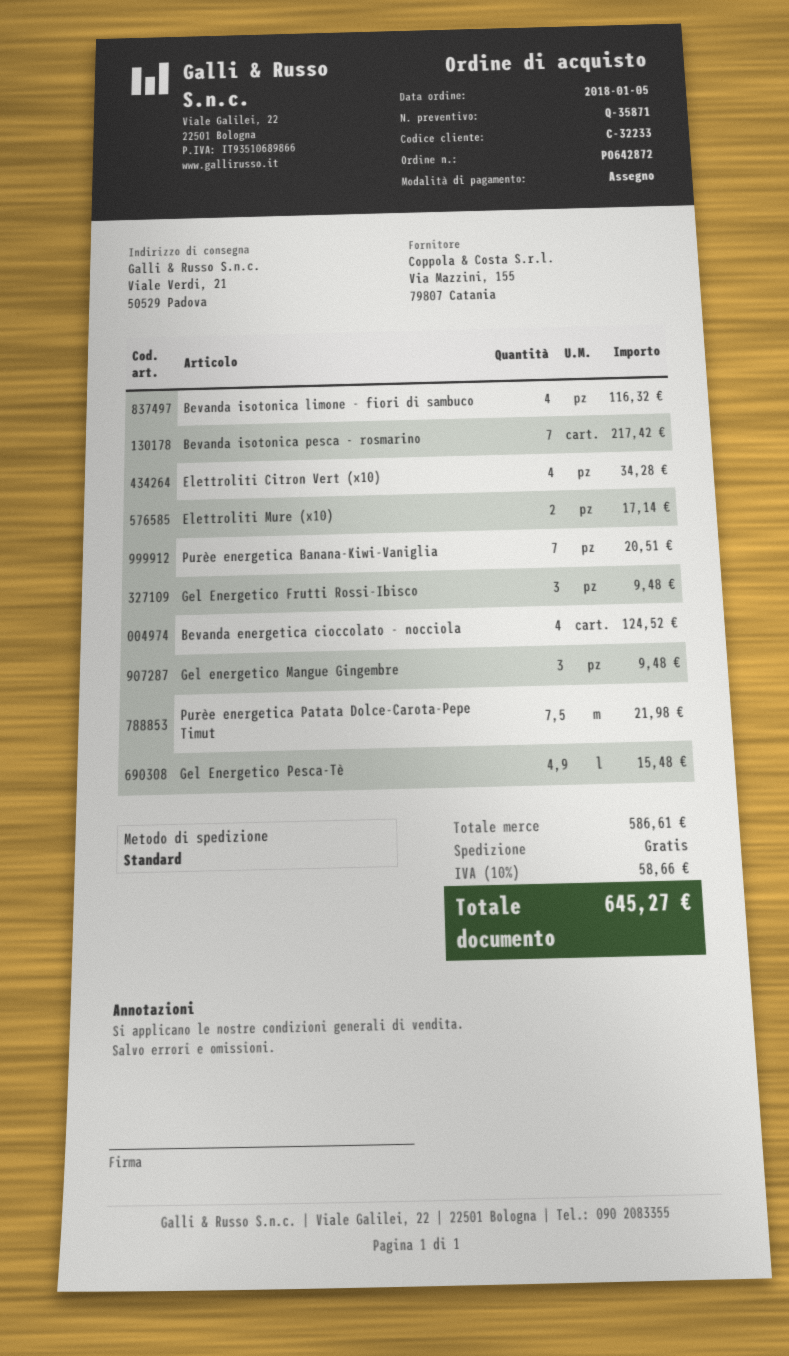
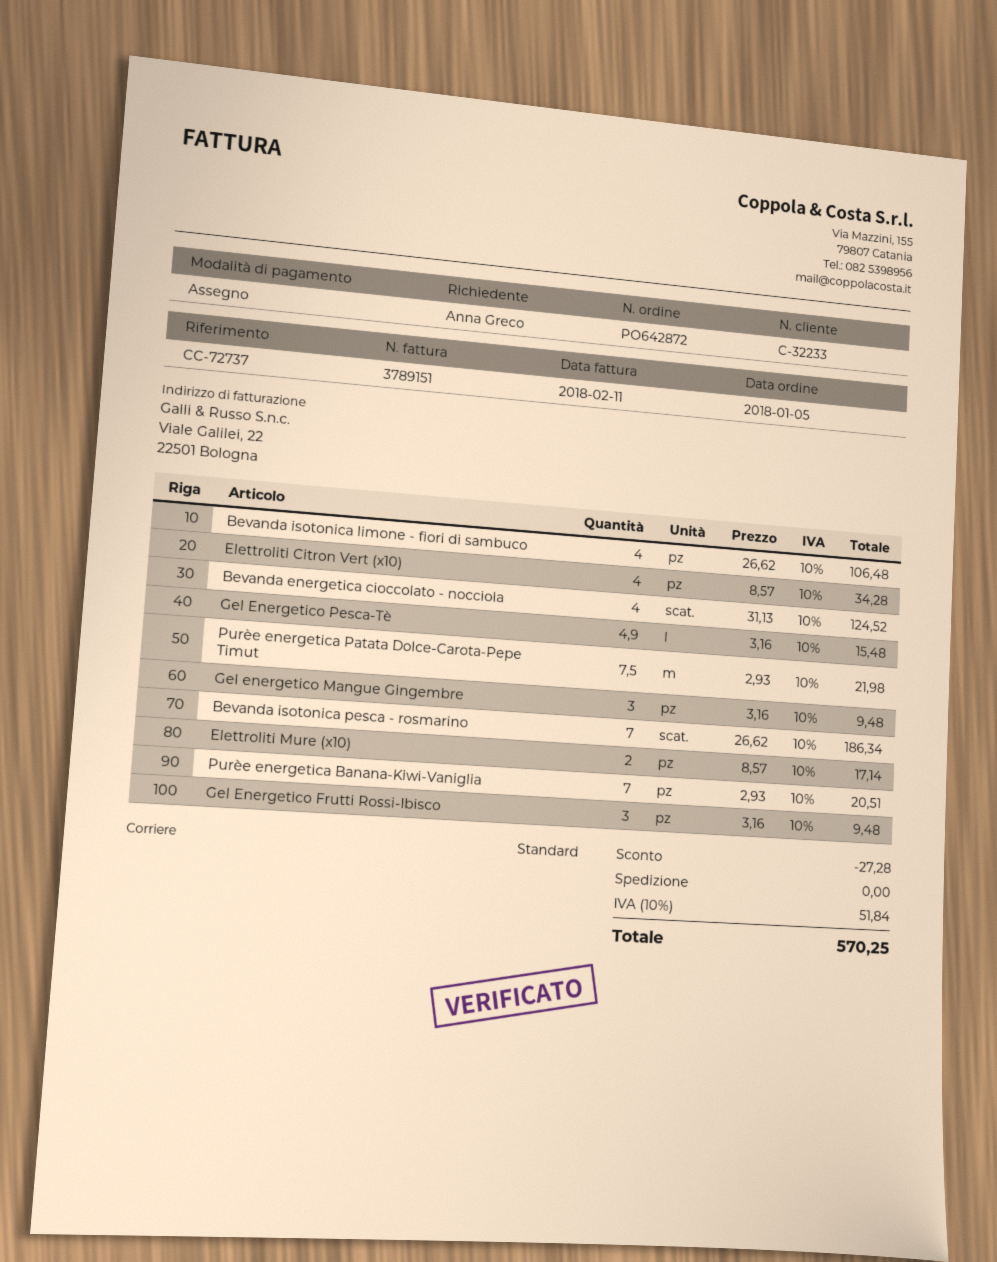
Bevanda isotonica limone - fiori di sambuco: 4 for 116.32 -> 4 for 106.48
Bevanda isotonica pesca - rosmarino: 7 for 217.42 -> 7 for 186.34
discount: none -> 27.28
tax: 10% = 58.66 -> 10% = 51.84
total: 645.27 -> 570.25

